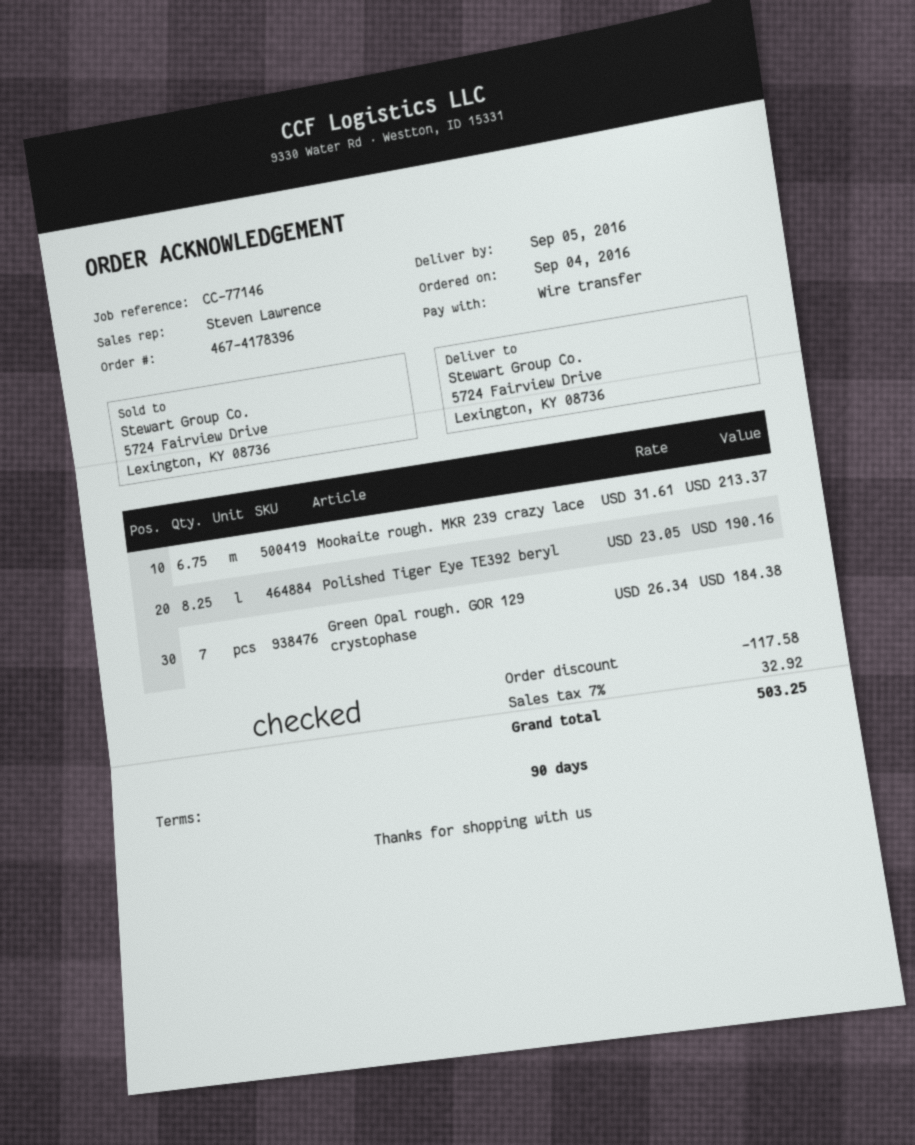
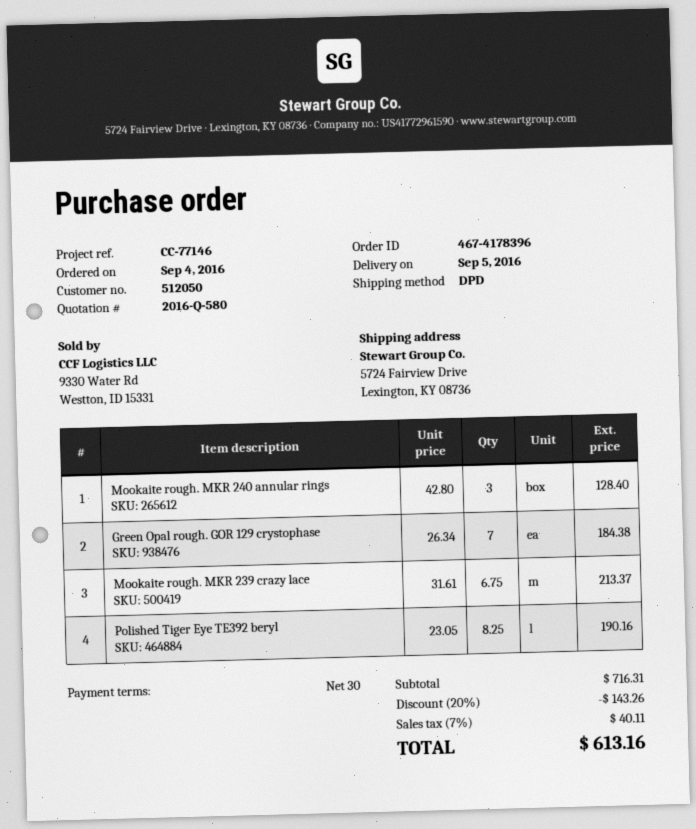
payment terms: 90 days -> 30 days
Mookaite rough. MKR 240 annular rings: none -> 3 x 42.80 = 128.40
discount: 117.58 -> 143.26
tax: 7% = 32.92 -> 7% = 40.11
total: 503.25 -> 613.16

